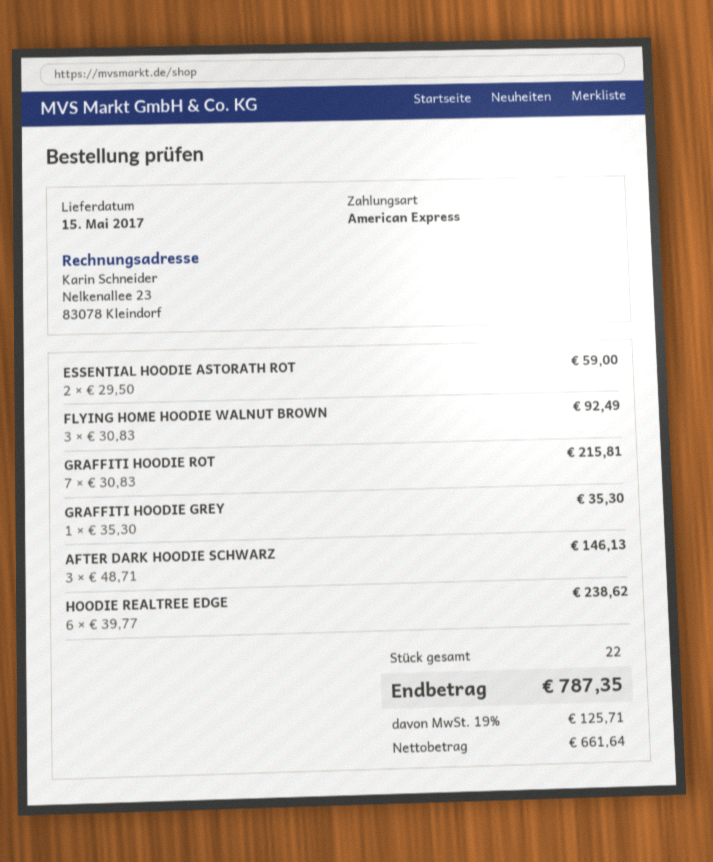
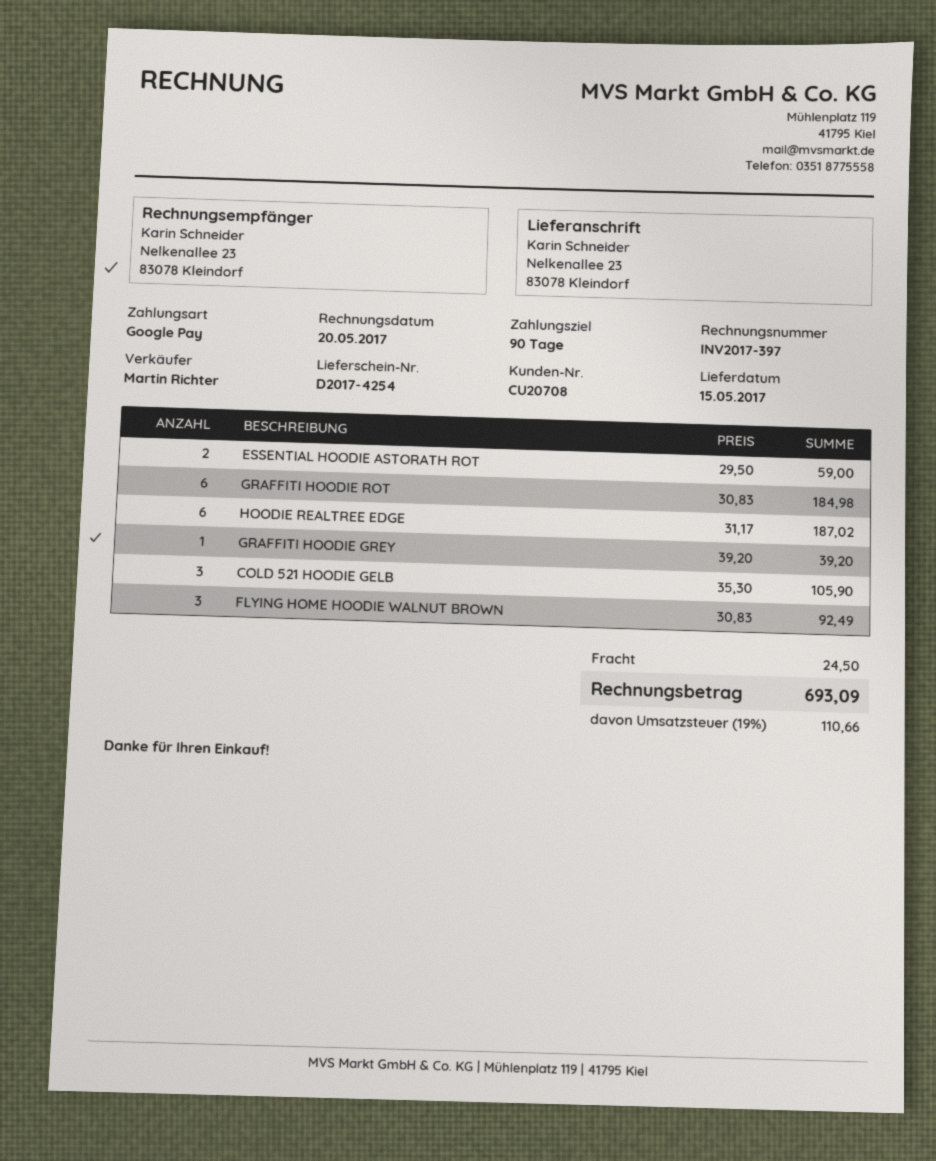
payment method: American Express -> Google Pay
GRAFFITI HOODIE ROT: 7 x 30.83 = 215.81 -> 6 x 30.83 = 184.98
GRAFFITI HOODIE GREY: 1 x 35.30 = 35.30 -> 1 x 39.20 = 39.20
AFTER DARK HOODIE SCHWARZ: 3 x 48.71 = 146.13 -> none
HOODIE REALTREE EDGE: 6 x 39.77 = 238.62 -> 6 x 31.17 = 187.02
COLD 521 HOODIE GELB: none -> 3 x 35.30 = 105.90
shipping: none -> 24.50
tax: 19% = 125.71 -> 19% = 110.66
total: 787.35 -> 693.09

